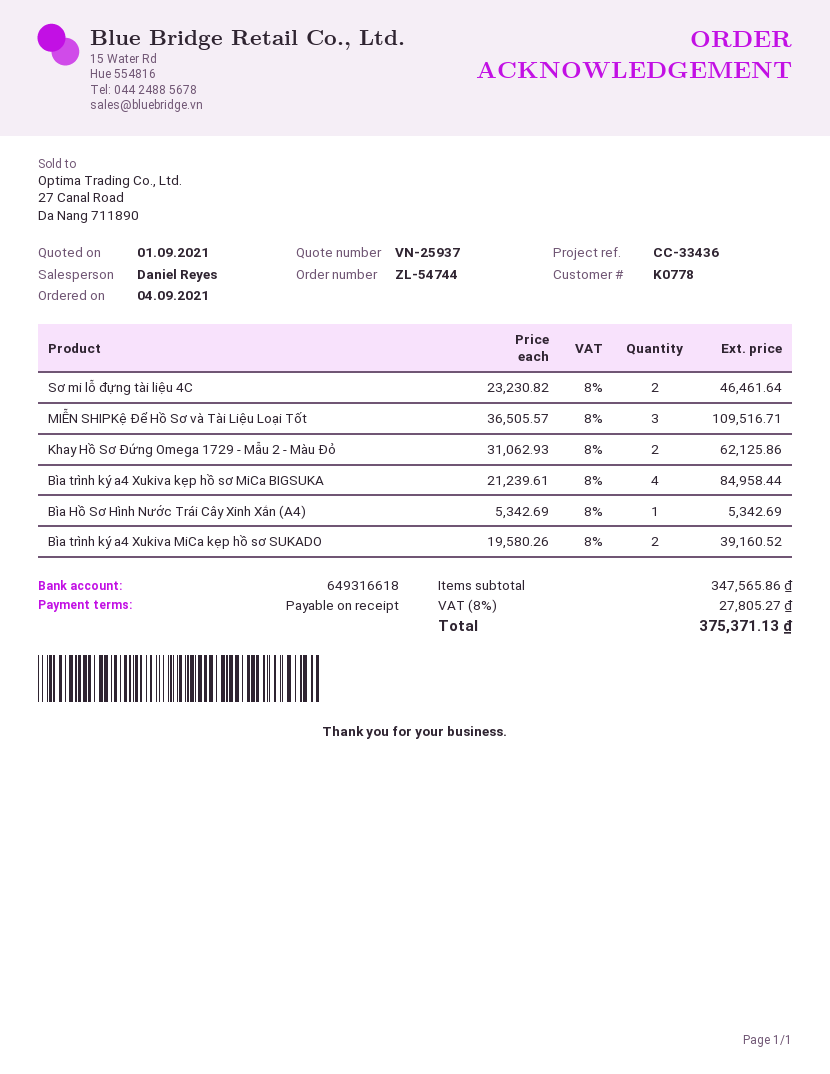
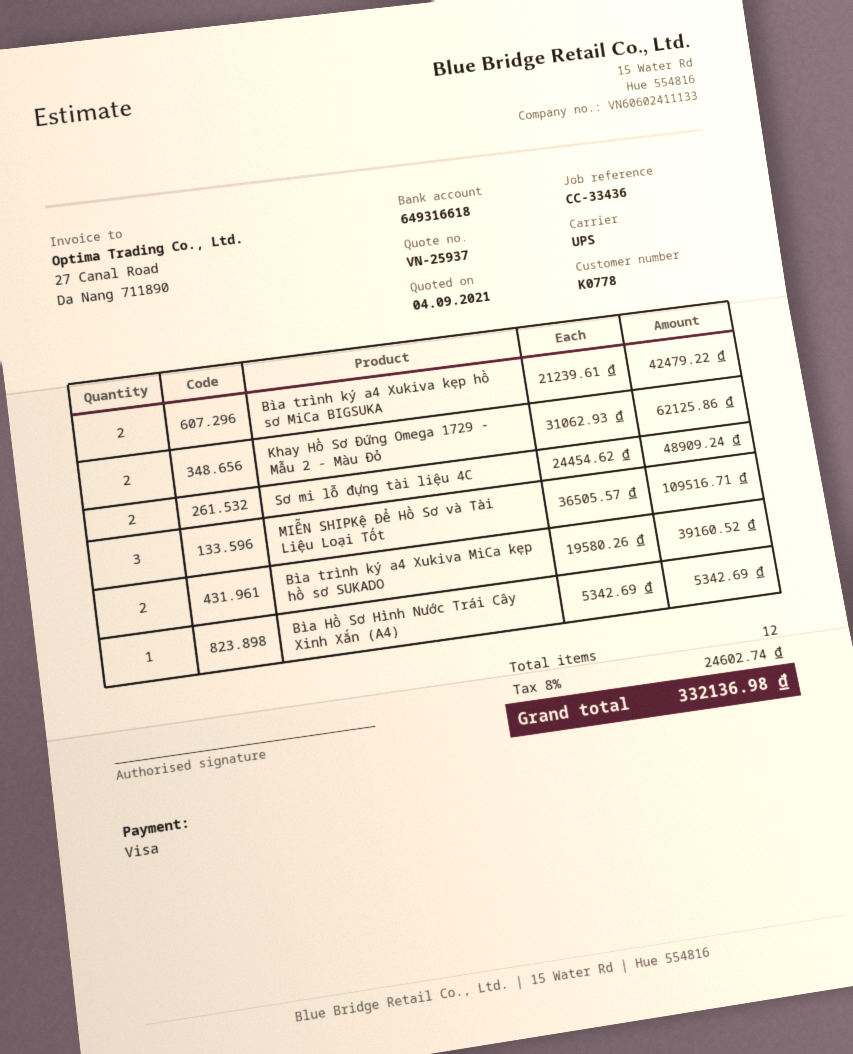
quote date: 2021-09-01 -> 2021-09-04
Sơ mi lỗ đựng tài liệu 4C: 2 x 23230.82 = 46461.64 -> 2 x 24454.62 = 48909.24
Bìa trình ký a4 Xukiva kẹp hồ sơ MiCa BIGSUKA: 4 x 21239.61 = 84958.44 -> 2 x 21239.61 = 42479.22
tax: 8% = 27805.27 -> 8% = 24602.74
total: 375371.13 -> 332136.98

